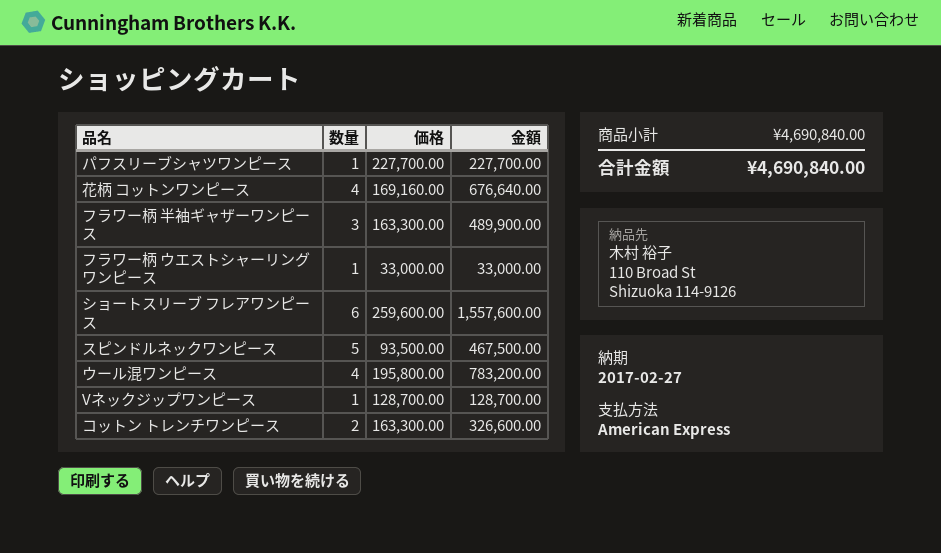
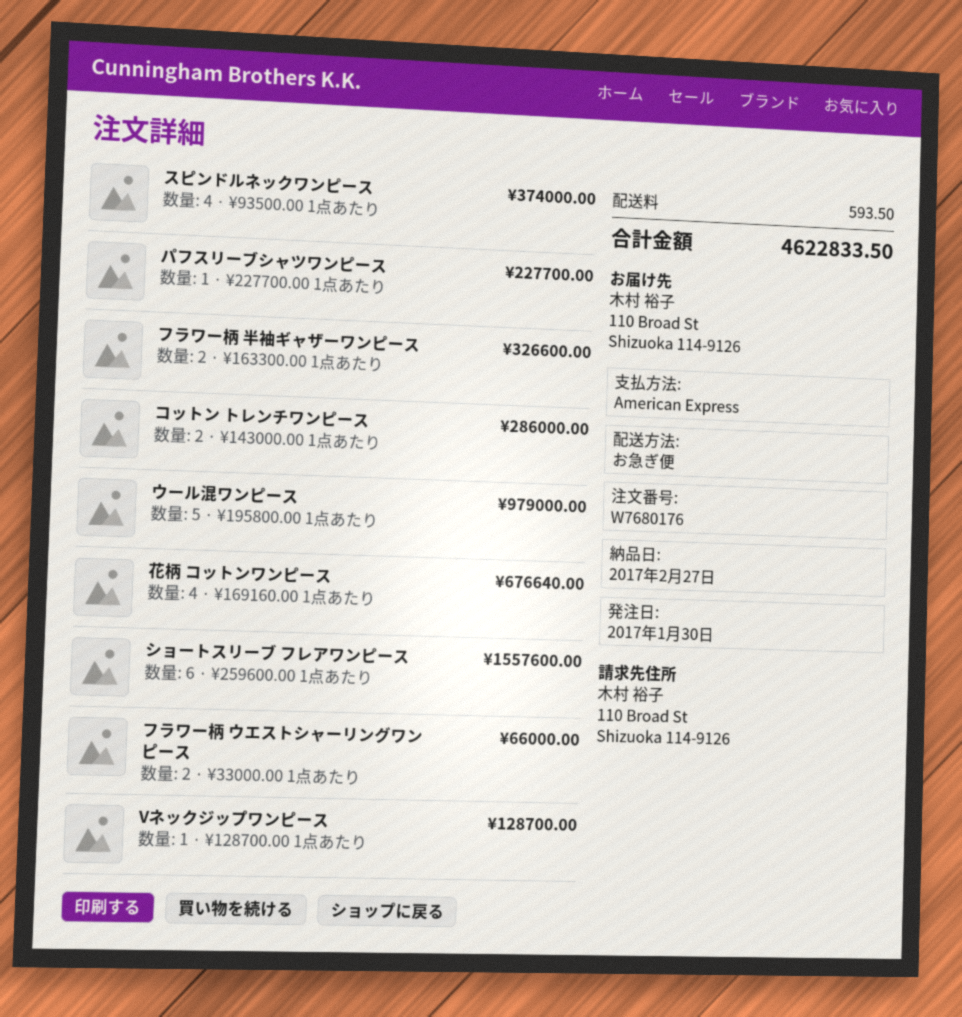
フラワー柄 半袖ギャザーワンピース: 3 x 163300.00 = 489900.00 -> 2 x 163300.00 = 326600.00
フラワー柄 ウエストシャーリングワンピース: 1 x 33000.00 = 33000.00 -> 2 x 33000.00 = 66000.00
スピンドルネックワンピース: 5 x 93500.00 = 467500.00 -> 4 x 93500.00 = 374000.00
ウール混ワンピース: 4 x 195800.00 = 783200.00 -> 5 x 195800.00 = 979000.00
コットン トレンチワンピース: 2 x 163300.00 = 326600.00 -> 2 x 143000.00 = 286000.00
shipping: none -> 593.50
total: 4690840.00 -> 4622833.50

